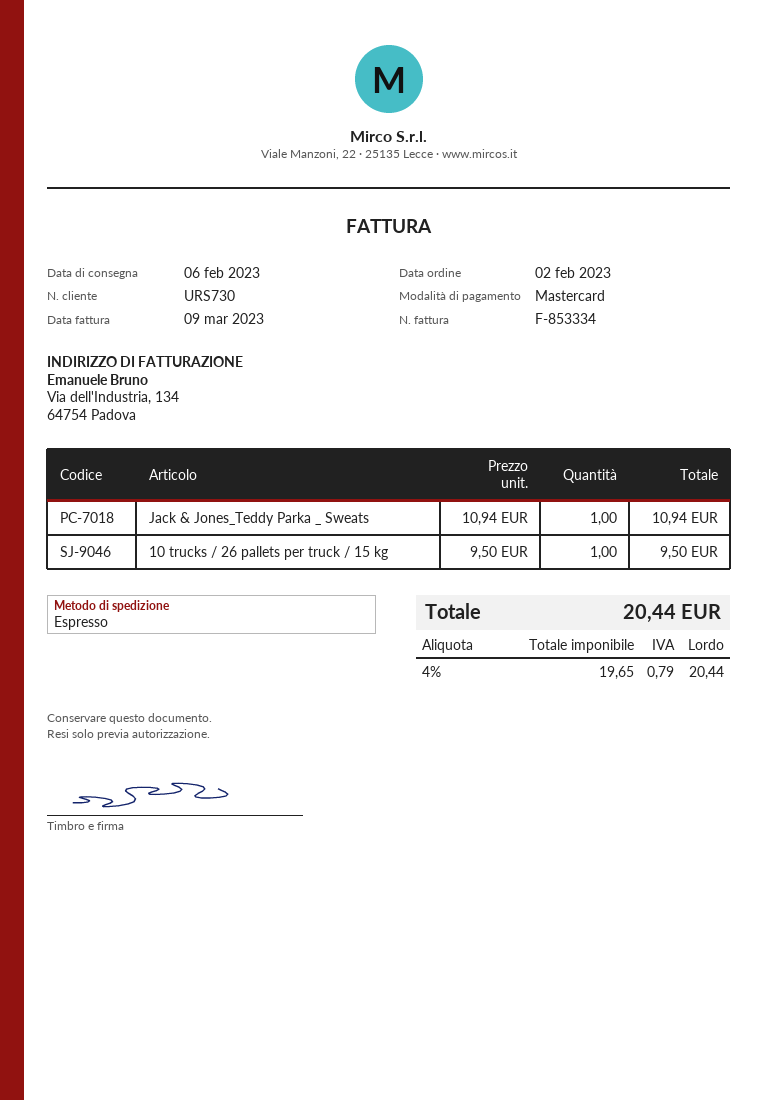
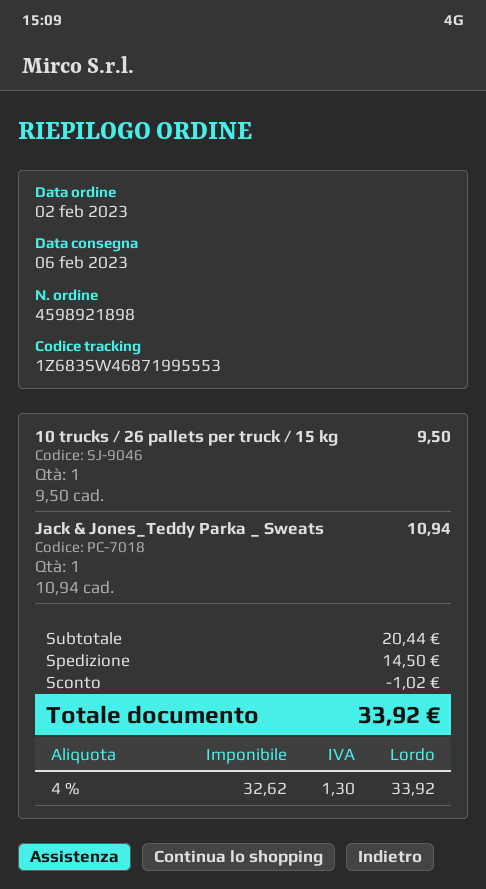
discount: none -> 1.02
shipping: none -> 14.50
net: 19.65 -> 32.62
tax: 4% = 0.79 -> 4% = 1.30
total: 20.44 -> 33.92

